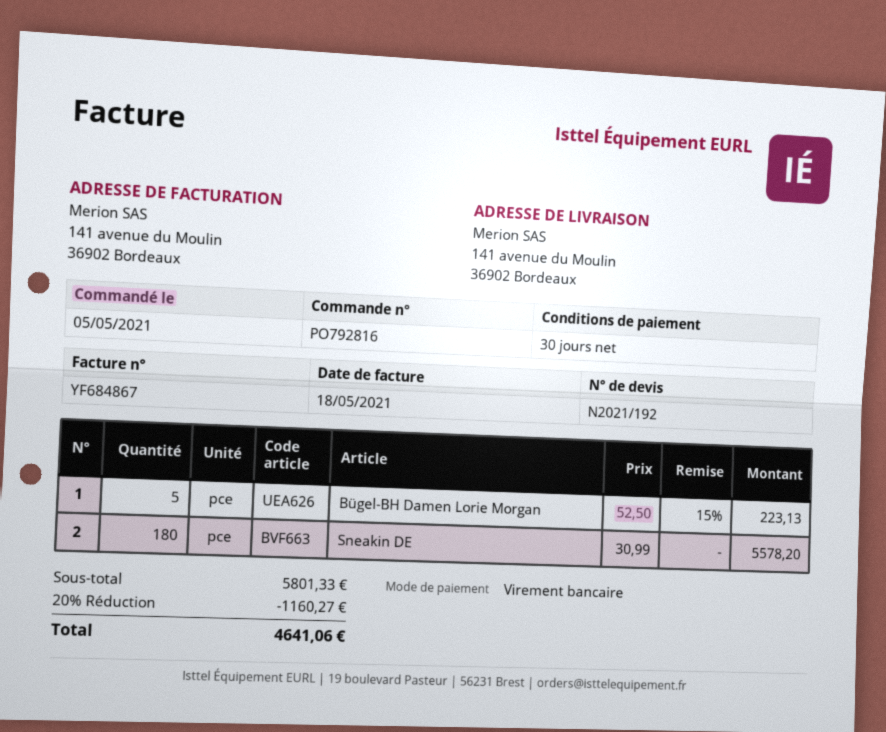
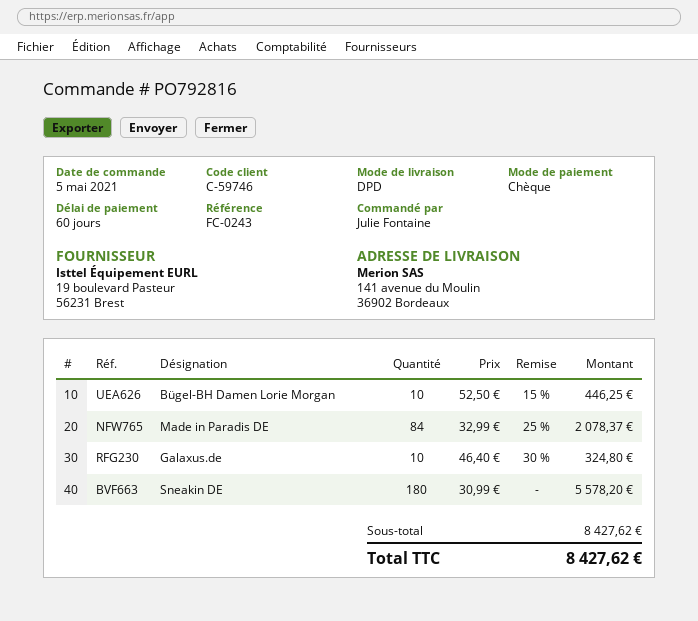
payment terms: 30 days -> 60 days
payment method: bank transfer -> cheque
Bügel-BH Damen Lorie Morgan: 5 x 52.50 - 15% = 223.13 -> 10 x 52.50 - 15% = 446.25
Made in Paradis DE: none -> 84 x 32.99 - 25% = 2078.37
Galaxus.de: none -> 10 x 46.40 - 30% = 324.80
subtotal: 5801.33 -> 8427.62
discount: 20% = 1160.27 -> none
total: 4641.06 -> 8427.62

